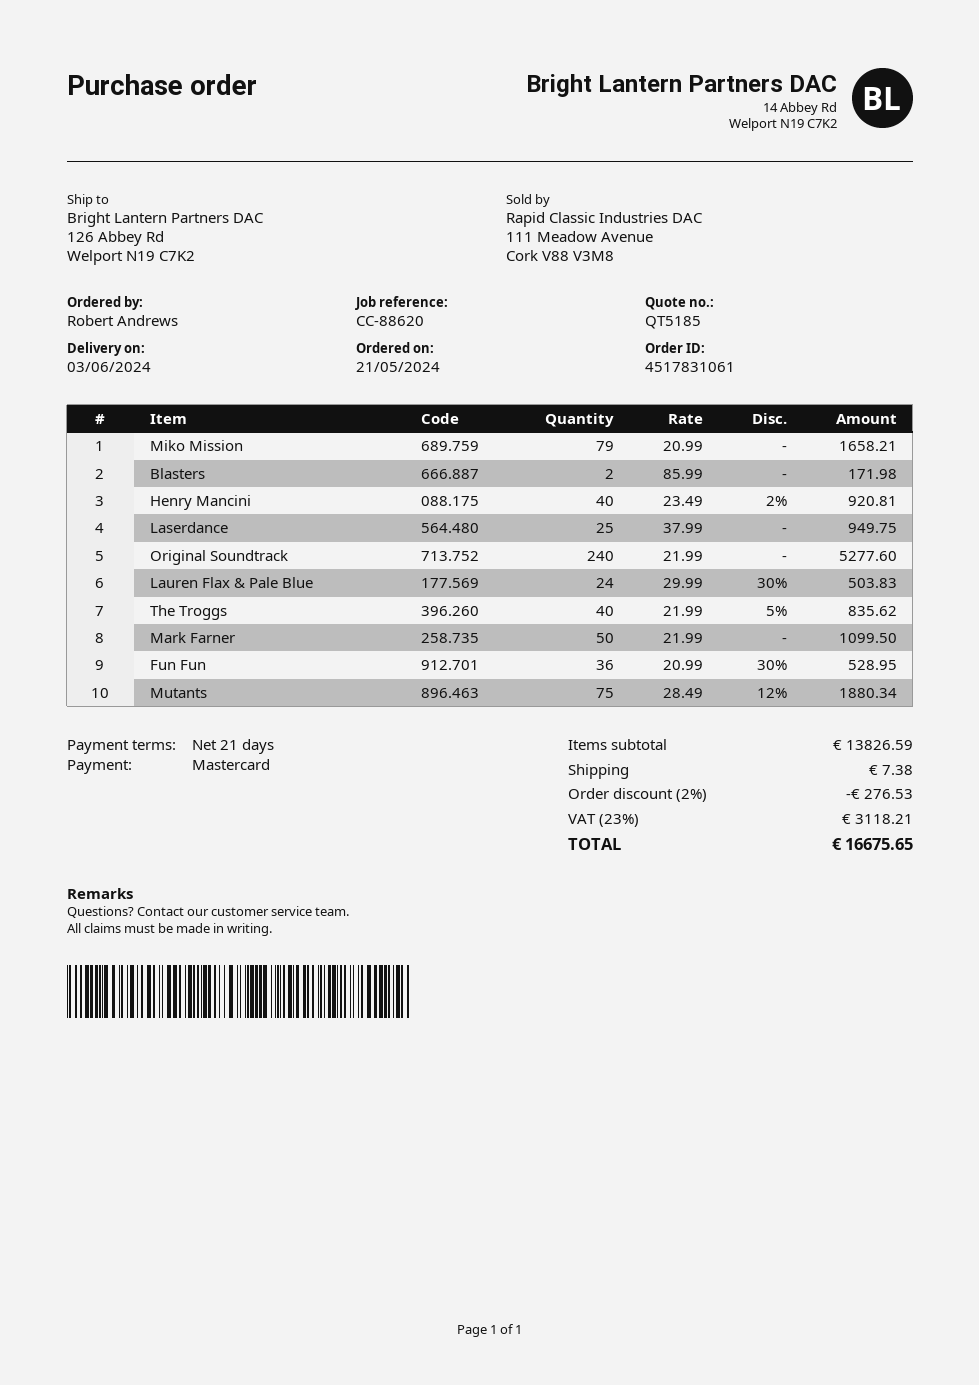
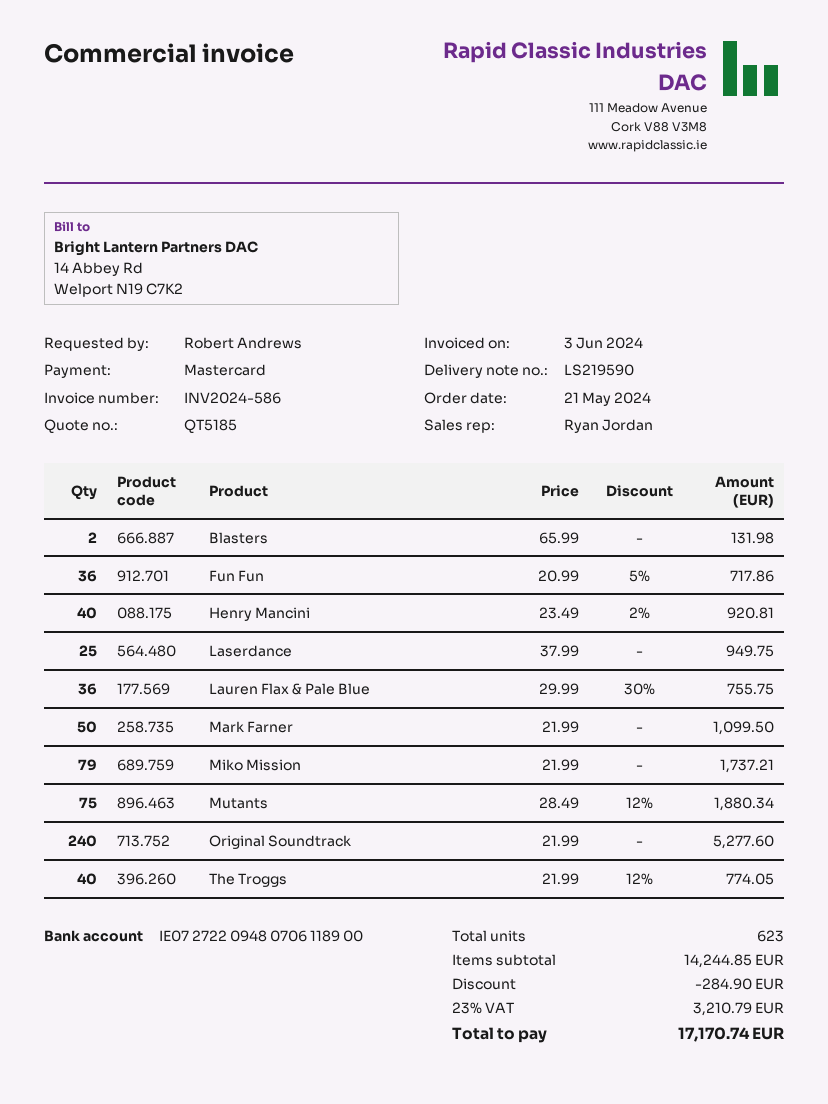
Miko Mission: 79 x 20.99 = 1658.21 -> 79 x 21.99 = 1737.21
Blasters: 2 x 85.99 = 171.98 -> 2 x 65.99 = 131.98
Lauren Flax & Pale Blue: 24 x 29.99 - 30% = 503.83 -> 36 x 29.99 - 30% = 755.75
The Troggs: 40 x 21.99 - 5% = 835.62 -> 40 x 21.99 - 12% = 774.05
Fun Fun: 36 x 20.99 - 30% = 528.95 -> 36 x 20.99 - 5% = 717.86
subtotal: 13826.59 -> 14244.85
discount: 276.53 -> 284.90
shipping: 7.38 -> none
tax: 23% = 3118.21 -> 23% = 3210.79
total: 16675.65 -> 17170.74

